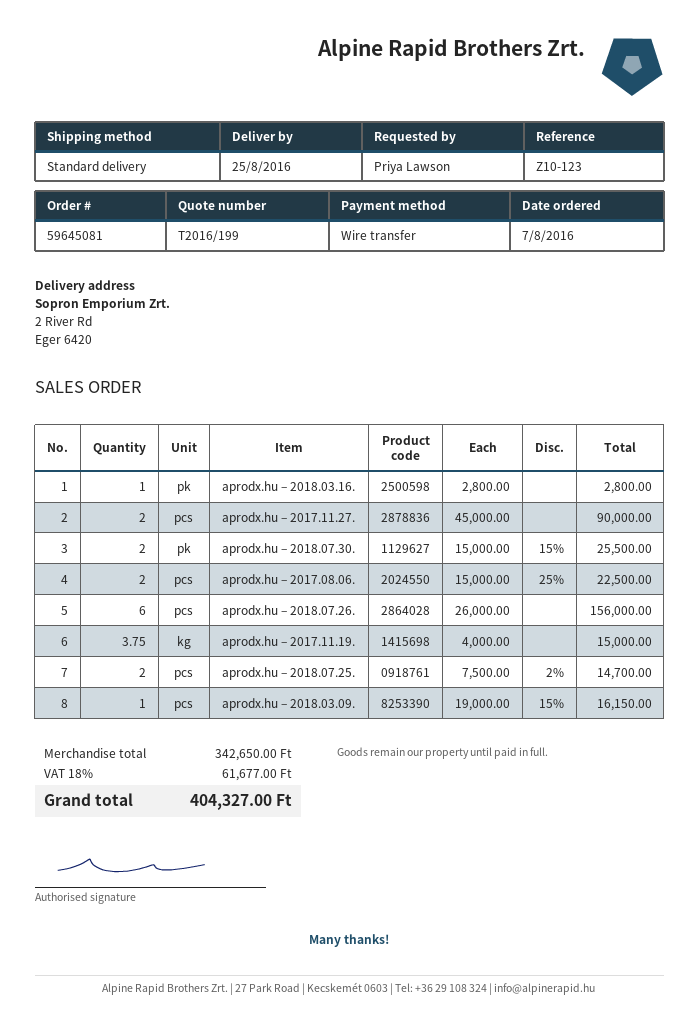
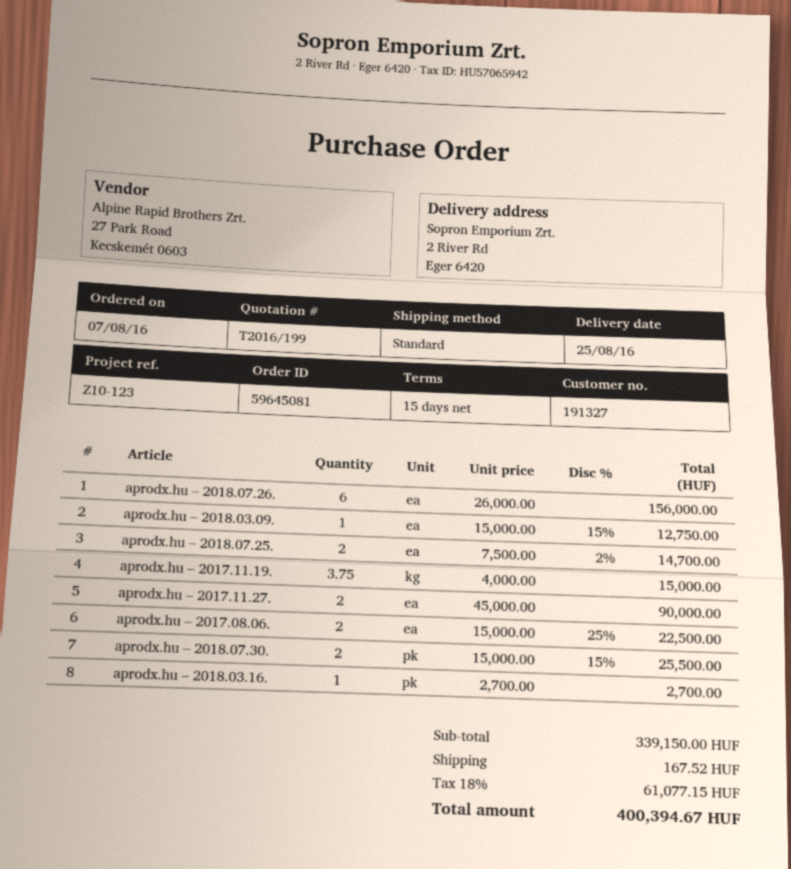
aprodx.hu – 2018.03.16.: 1 x 2800.00 = 2800.00 -> 1 x 2700.00 = 2700.00
aprodx.hu – 2018.03.09.: 1 x 19000.00 - 15% = 16150.00 -> 1 x 15000.00 - 15% = 12750.00
subtotal: 342650.00 -> 339150.00
shipping: none -> 167.52
tax: 18% = 61677.00 -> 18% = 61077.15
total: 404327.00 -> 400394.67

